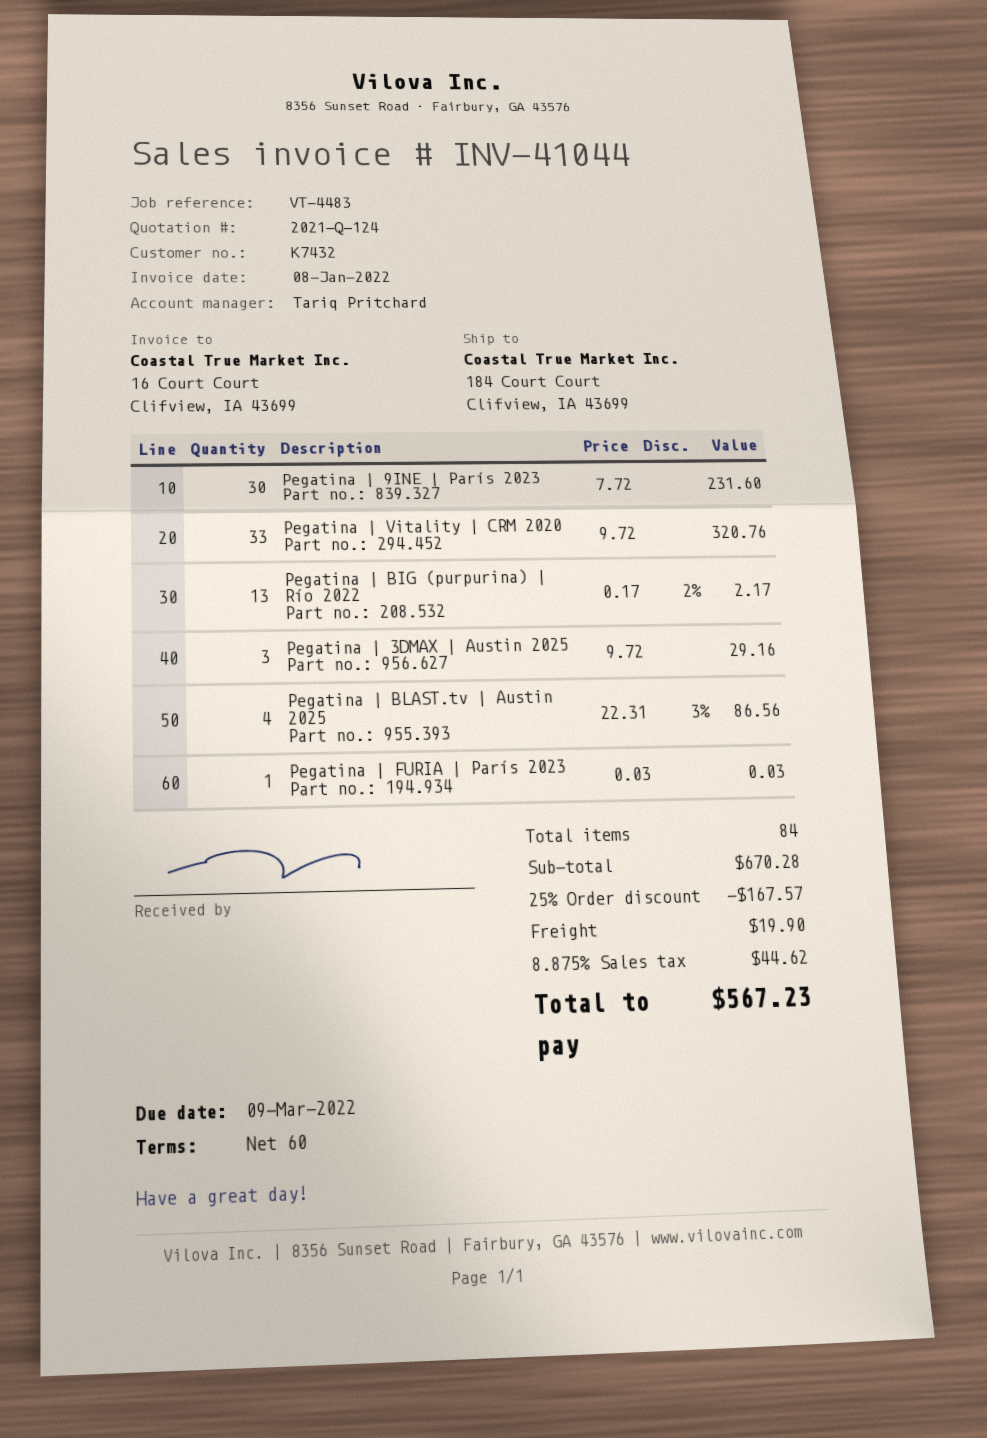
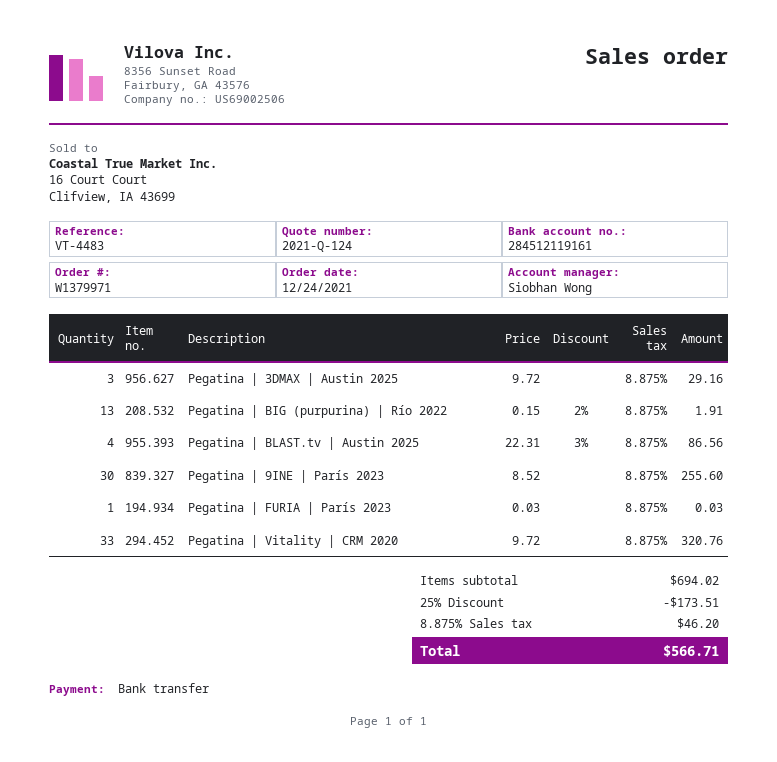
sales rep: Tariq Pritchard -> Siobhan Wong
Pegatina | 9INE | París 2023: 30 x 7.72 = 231.60 -> 30 x 8.52 = 255.60
Pegatina | BIG (purpurina) | Río 2022: 13 x 0.17 - 2% = 2.17 -> 13 x 0.15 - 2% = 1.91
subtotal: 670.28 -> 694.02
discount: 25% = 167.57 -> 25% = 173.51
shipping: 19.90 -> none
tax: 8.875% = 44.62 -> 8.875% = 46.20
total: 567.23 -> 566.71

